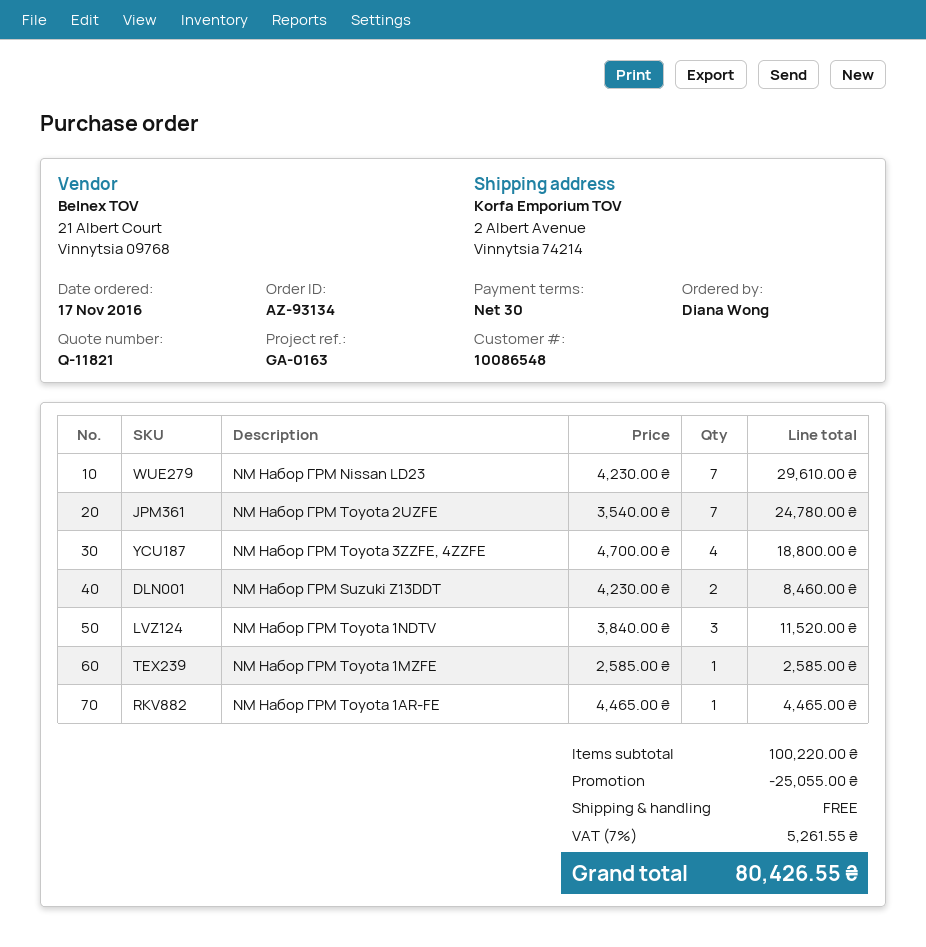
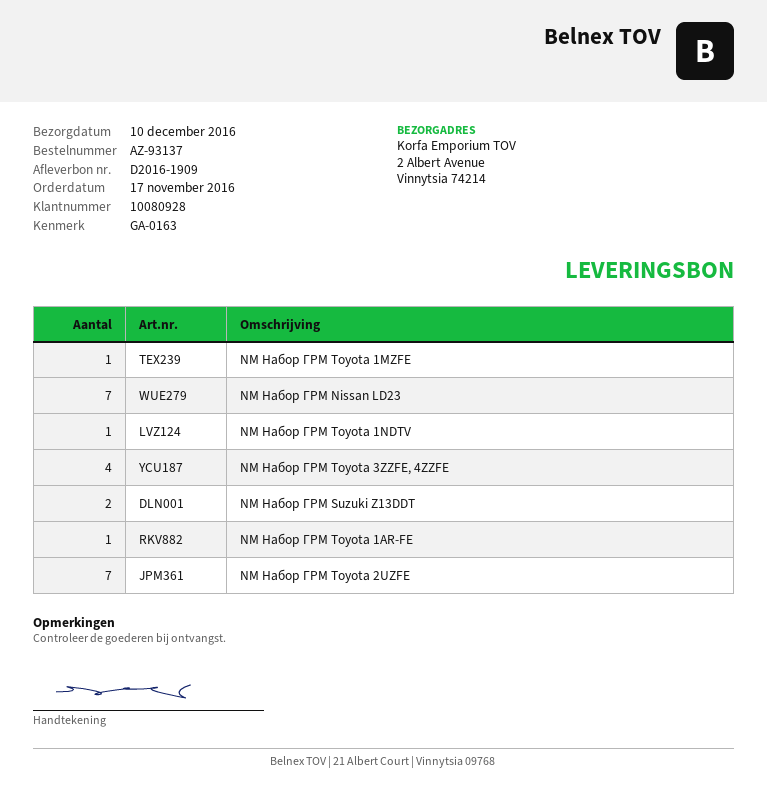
order number: AZ-93134 -> AZ-93137
customer number: 10086548 -> 10080928
NM Набор ГРМ Toyota 1NDTV: 3 -> 1

